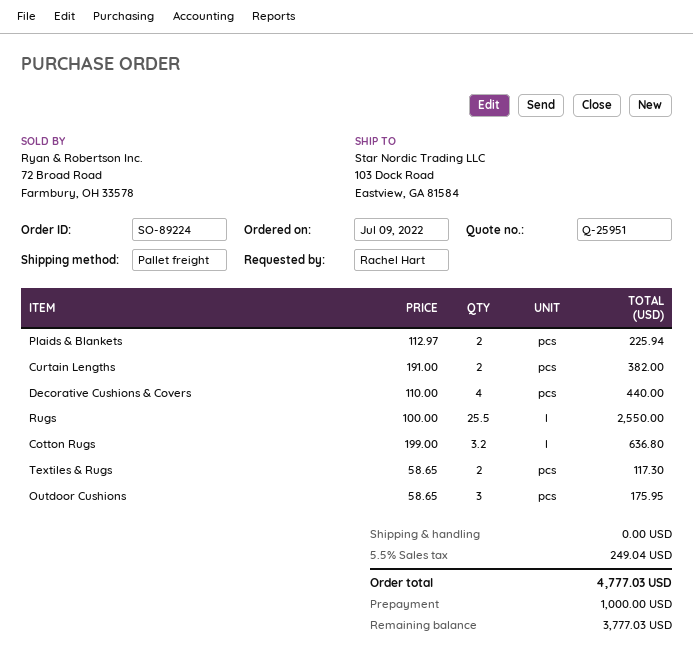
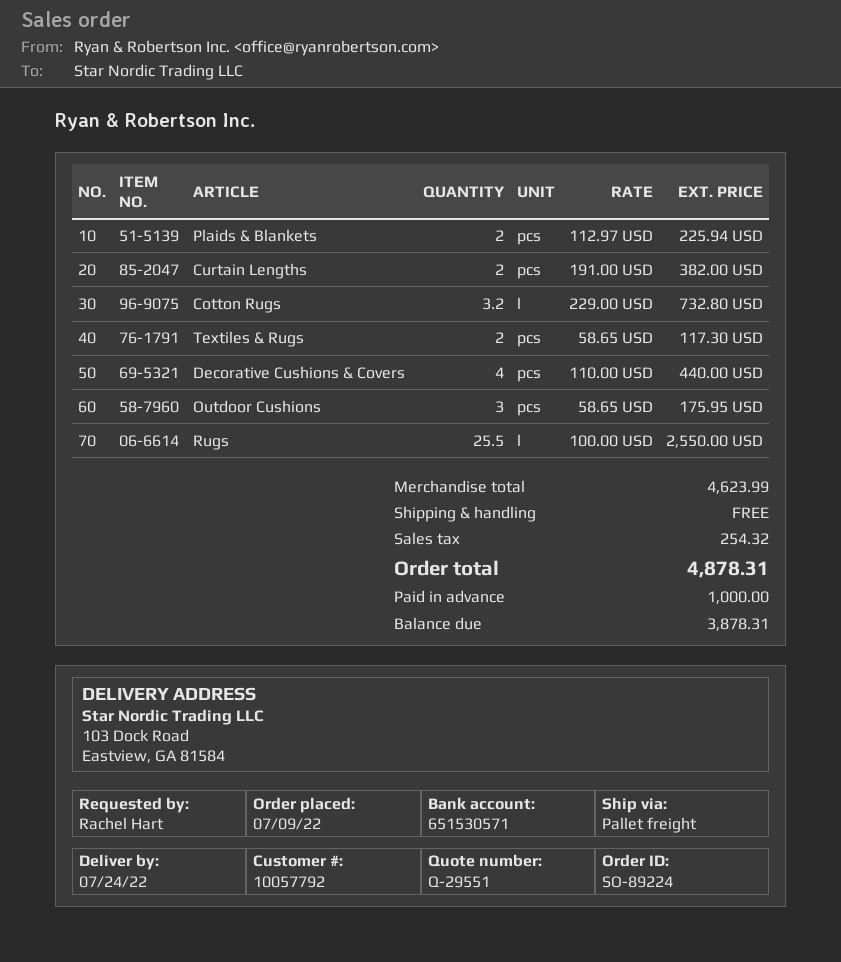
quote number: Q-25951 -> Q-29551
Cotton Rugs: 3.2 x 199.00 = 636.80 -> 3.2 x 229.00 = 732.80
tax: 249.04 -> 254.32
total: 4777.03 -> 4878.31
balance: 3777.03 -> 3878.31

